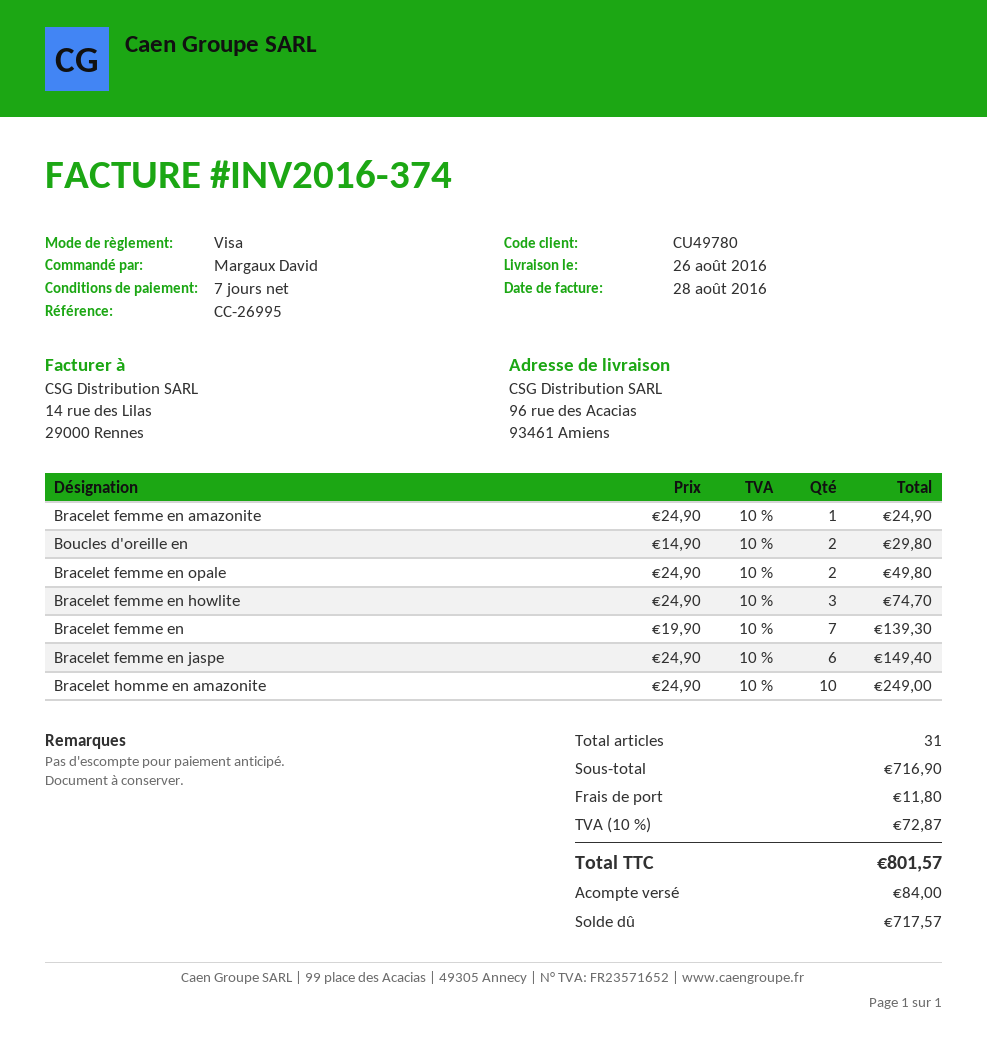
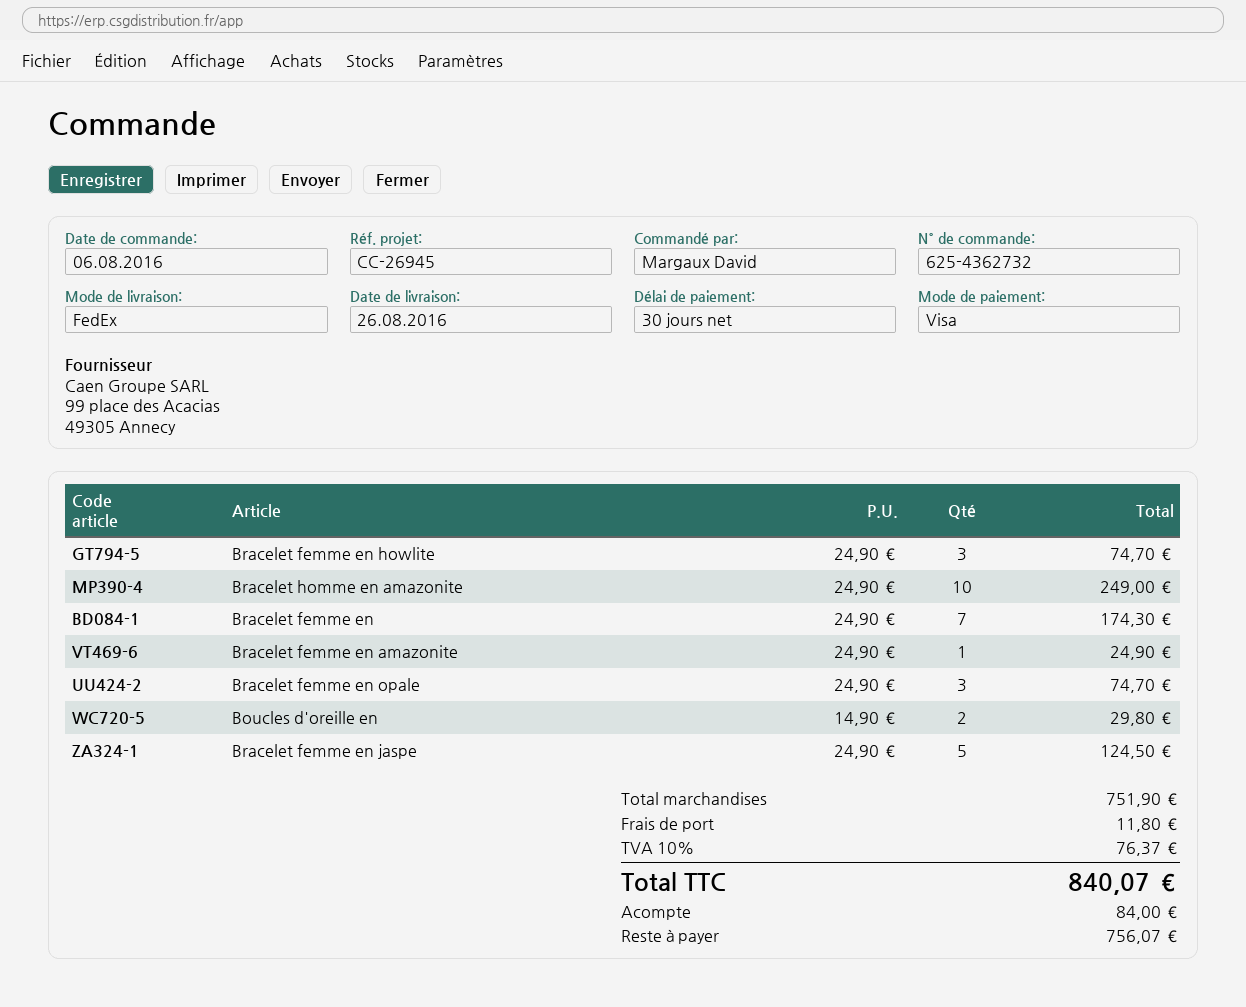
payment terms: 7 days -> 30 days
reference: CC-26995 -> CC-26945
Bracelet femme en opale: 2 x 24.90 = 49.80 -> 3 x 24.90 = 74.70
Bracelet femme en: 7 x 19.90 = 139.30 -> 7 x 24.90 = 174.30
Bracelet femme en jaspe: 6 x 24.90 = 149.40 -> 5 x 24.90 = 124.50
subtotal: 716.90 -> 751.90
tax: 10% = 72.87 -> 10% = 76.37
total: 801.57 -> 840.07
balance: 717.57 -> 756.07

